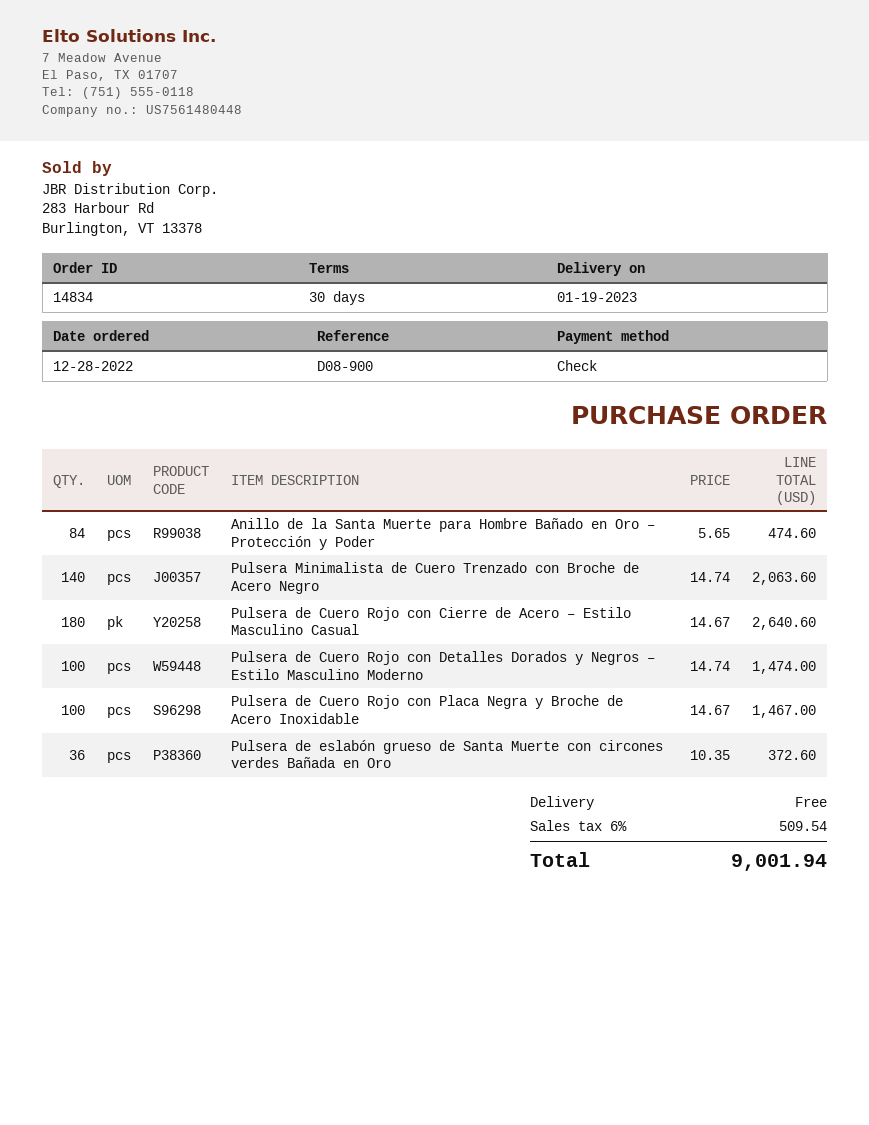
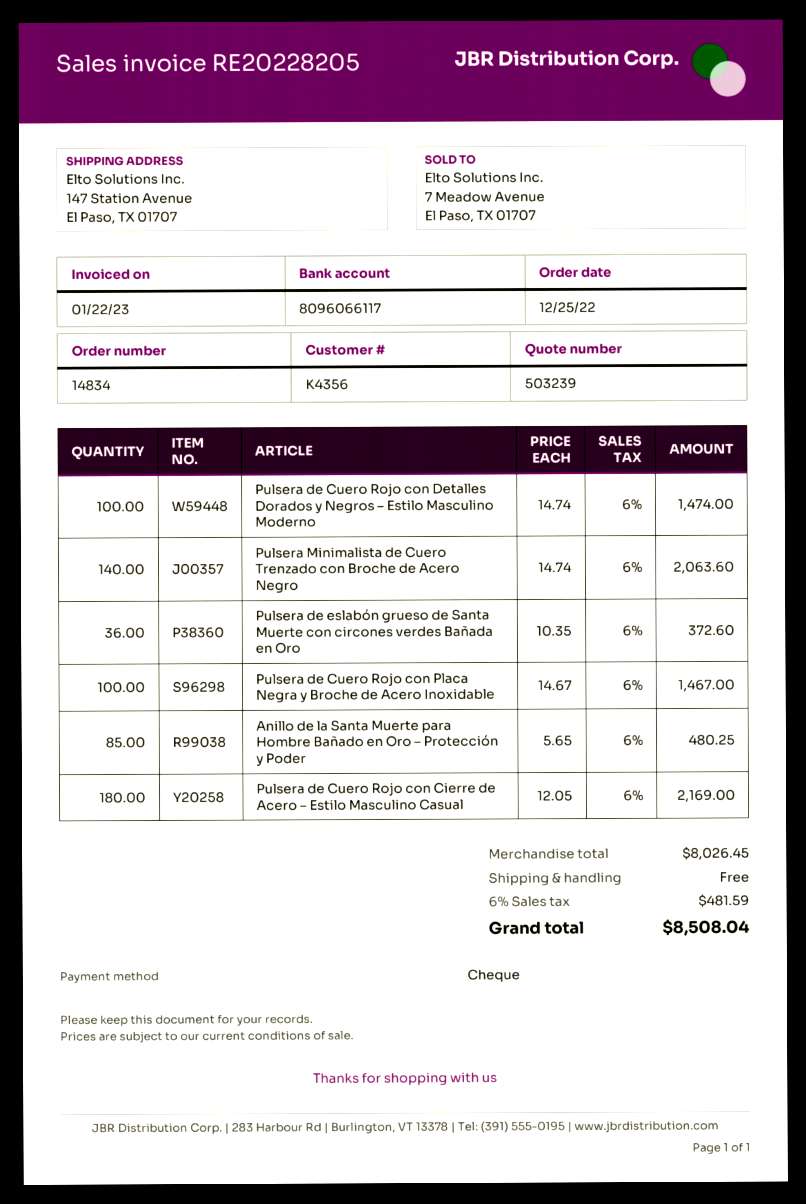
order date: 2022-12-28 -> 2022-12-25
Anillo de la Santa Muerte para Hombre Bañado en Oro – Protección y Poder: 84 x 5.65 = 474.60 -> 85 x 5.65 = 480.25
Pulsera de Cuero Rojo con Cierre de Acero – Estilo Masculino Casual: 180 x 14.67 = 2640.60 -> 180 x 12.05 = 2169.00
tax: 6% = 509.54 -> 6% = 481.59
total: 9001.94 -> 8508.04

